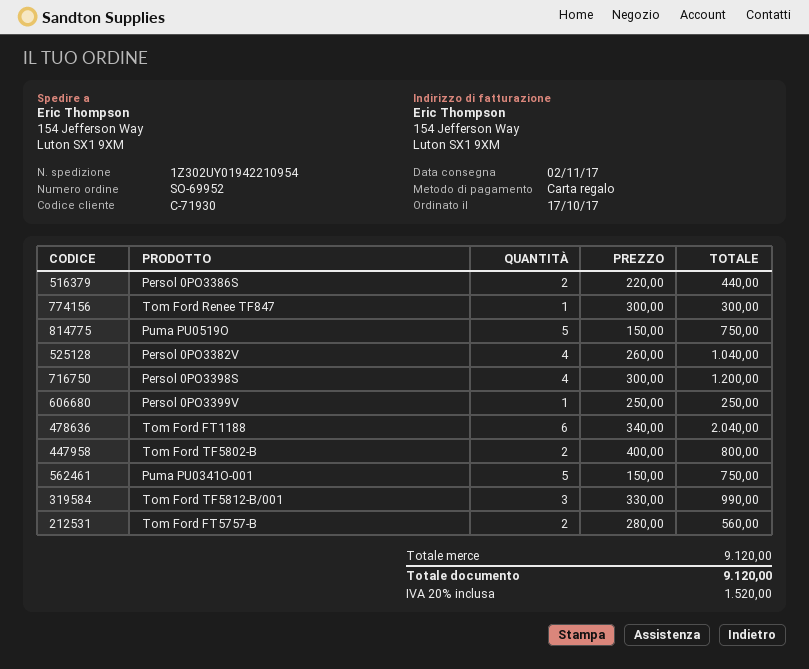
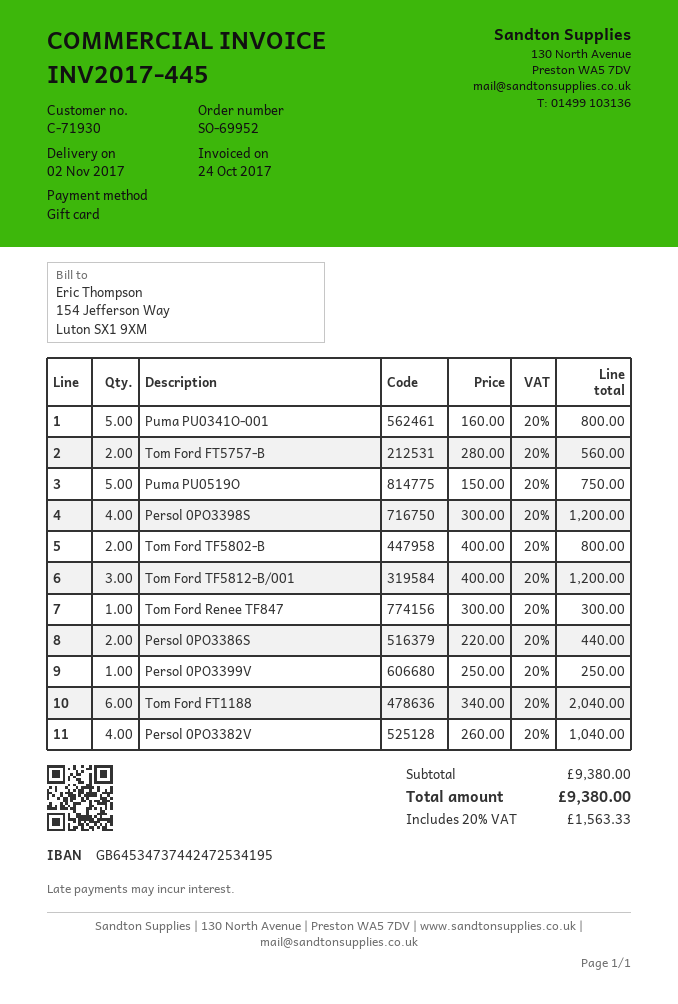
Puma PU0341O-001: 5 x 150.00 = 750.00 -> 5 x 160.00 = 800.00
Tom Ford TF5812-B/001: 3 x 330.00 = 990.00 -> 3 x 400.00 = 1200.00
subtotal: 9120.00 -> 9380.00
tax: 20% = 1520.00 -> 20% = 1563.33
total: 9120.00 -> 9380.00

